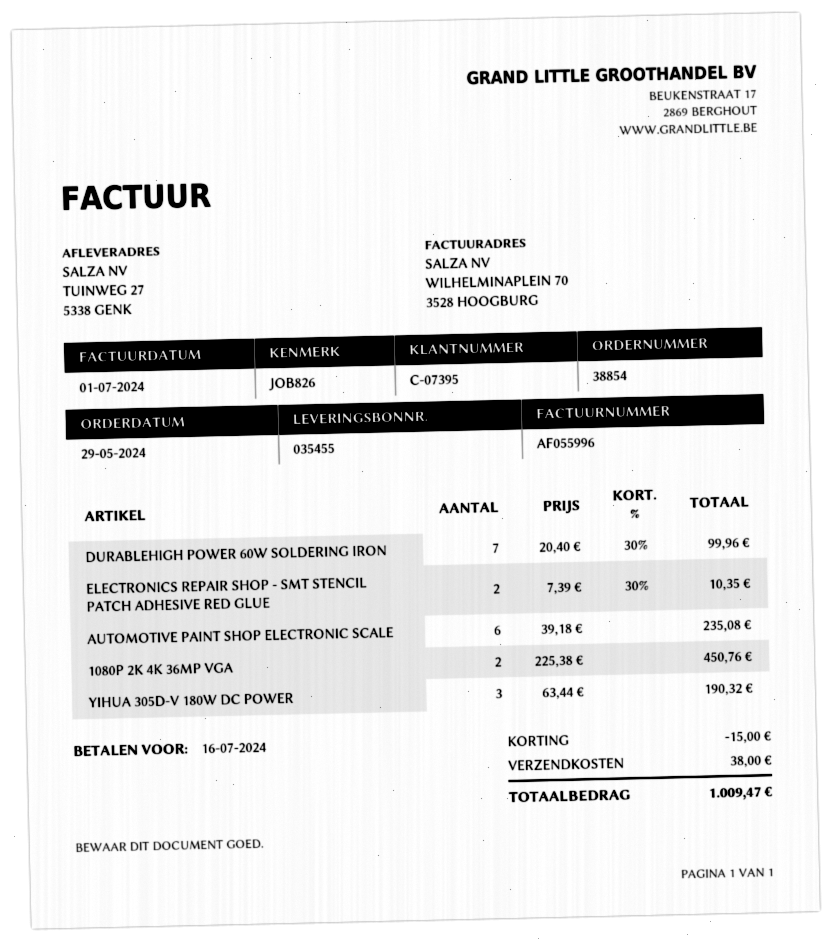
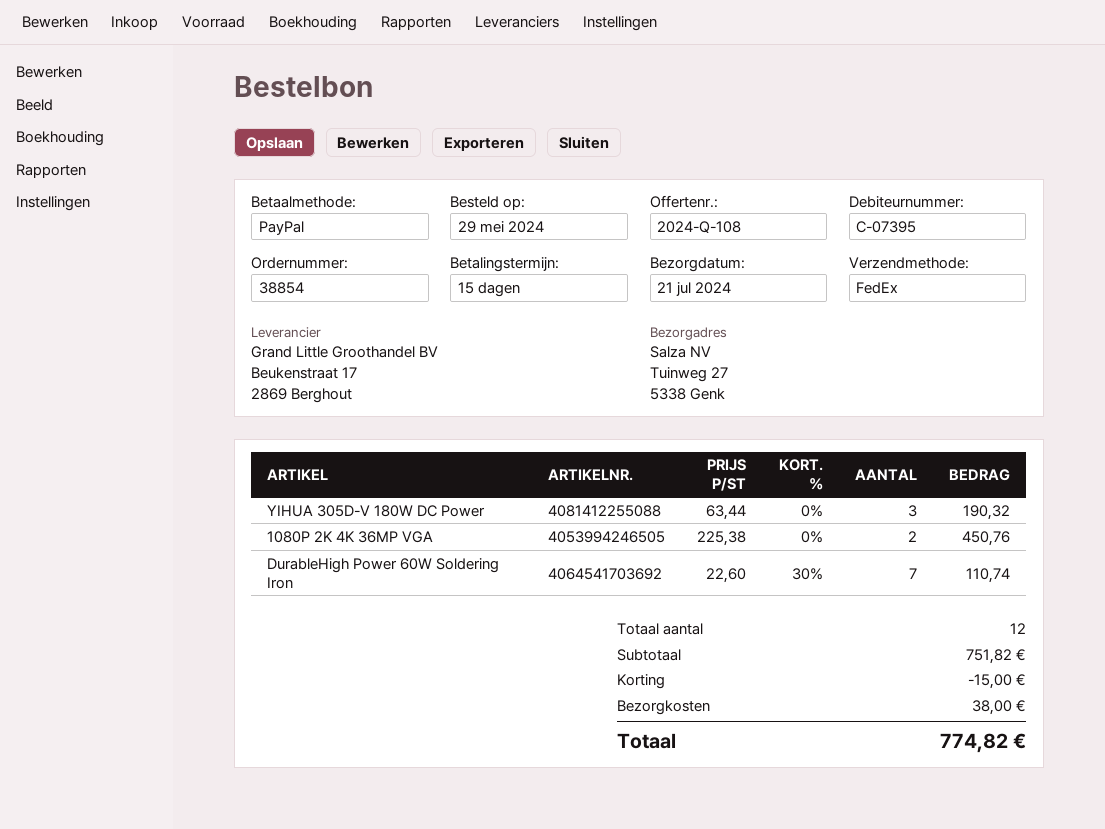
DURABLEHIGH POWER 60W SOLDERING IRON: 7 x 20.40 - 30% = 99.96 -> 7 x 22.60 - 30% = 110.74
ELECTRONICS REPAIR SHOP - SMT STENCIL PATCH ADHESIVE RED GLUE: 2 x 7.39 - 30% = 10.35 -> none
AUTOMOTIVE PAINT SHOP ELECTRONIC SCALE: 6 x 39.18 = 235.08 -> none
total: 1009.47 -> 774.82

